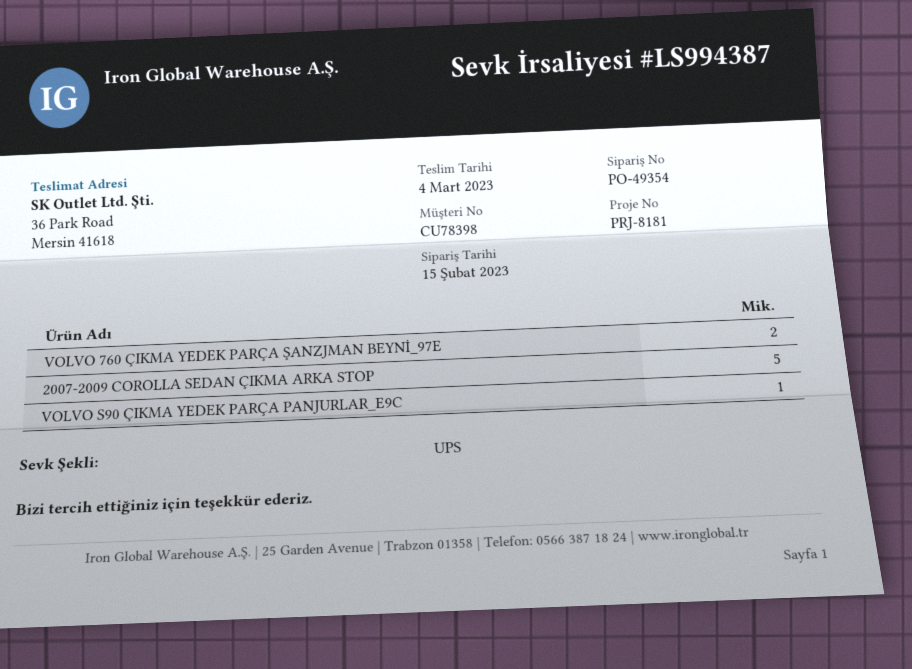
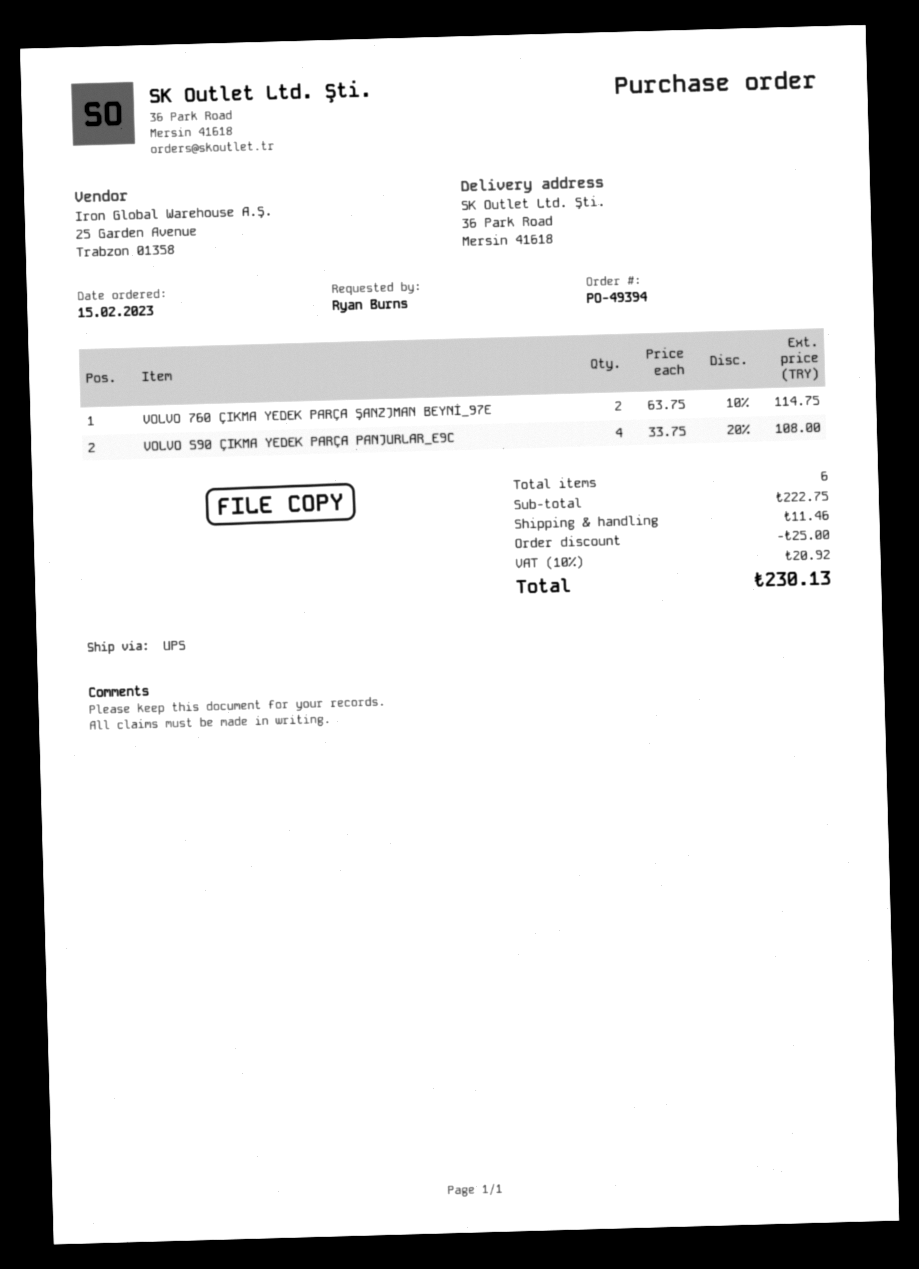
order number: PO-49354 -> PO-49394
2007-2009 COROLLA SEDAN ÇIKMA ARKA STOP: 5 -> none
VOLVO S90 ÇIKMA YEDEK PARÇA PANJURLAR_E9C: 1 -> 4

